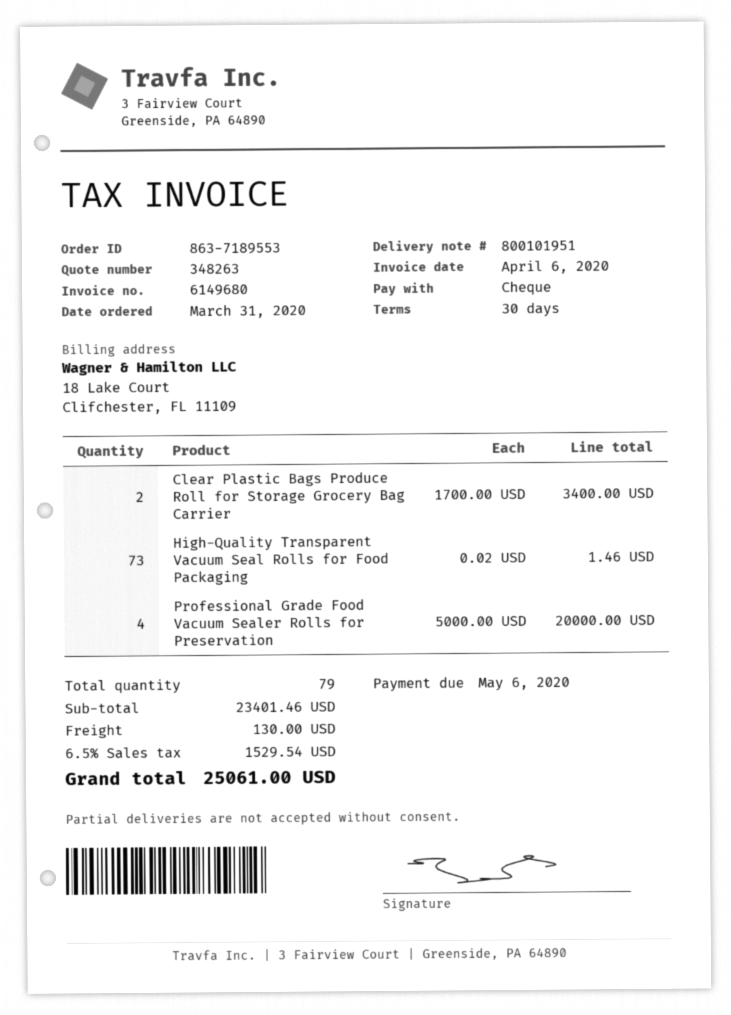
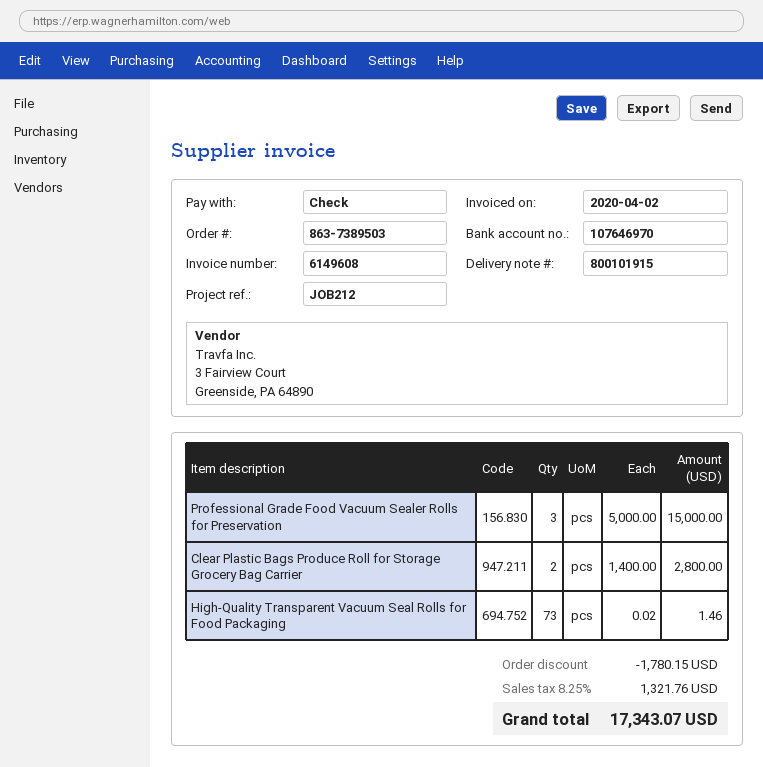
order number: 863-7189553 -> 863-7389503
delivery note number: 800101951 -> 800101915
invoice number: 6149680 -> 6149608
invoice date: 2020-04-06 -> 2020-04-02
Clear Plastic Bags Produce Roll for Storage Grocery Bag Carrier: 2 x 1700.00 = 3400.00 -> 2 x 1400.00 = 2800.00
Professional Grade Food Vacuum Sealer Rolls for Preservation: 4 x 5000.00 = 20000.00 -> 3 x 5000.00 = 15000.00
discount: none -> 1780.15
shipping: 130.00 -> none
tax: 6.5% = 1529.54 -> 8.25% = 1321.76
total: 25061.00 -> 17343.07

